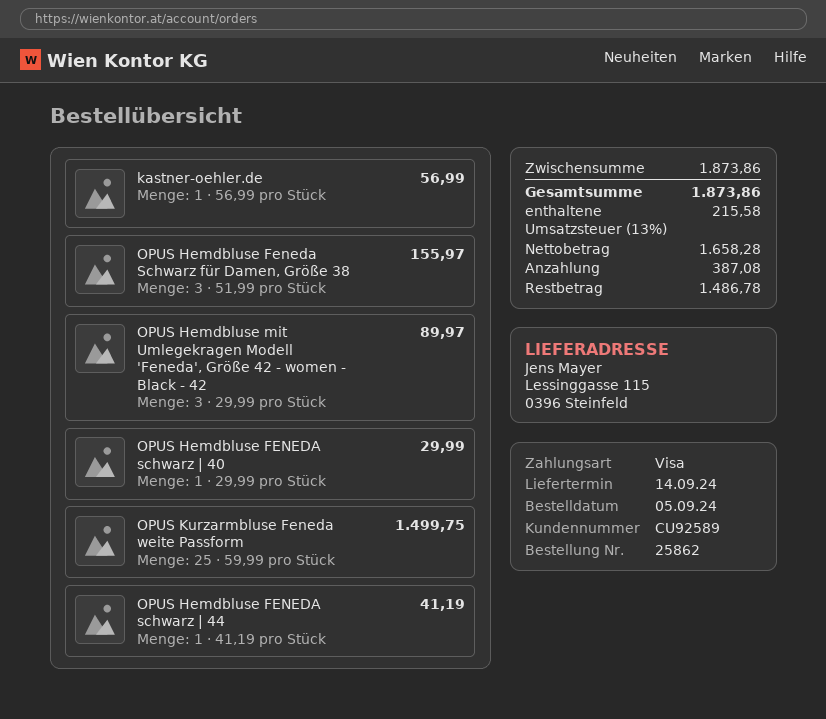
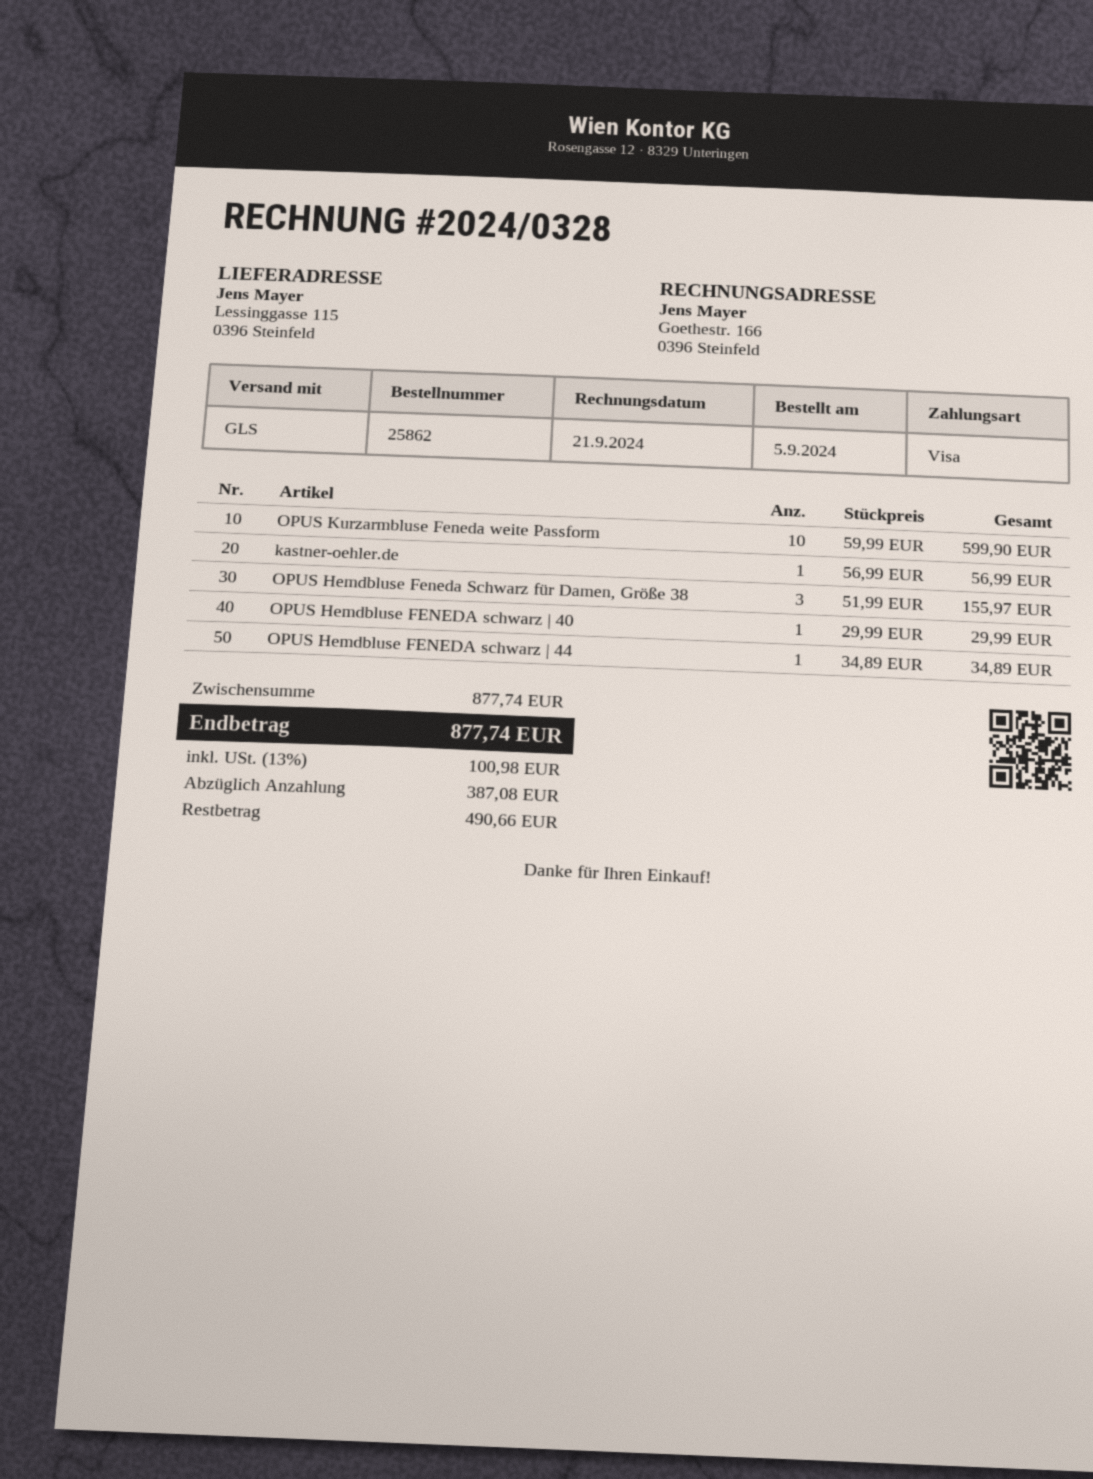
OPUS Hemdbluse mit Umlegekragen Modell 'Feneda', Größe 42 - women - Black - 42: 3 x 29.99 = 89.97 -> none
OPUS Kurzarmbluse Feneda weite Passform: 25 x 59.99 = 1499.75 -> 10 x 59.99 = 599.90
OPUS Hemdbluse FENEDA schwarz | 44: 1 x 41.19 = 41.19 -> 1 x 34.89 = 34.89
subtotal: 1873.86 -> 877.74
tax: 13% = 215.58 -> 13% = 100.98
total: 1873.86 -> 877.74
balance: 1486.78 -> 490.66

